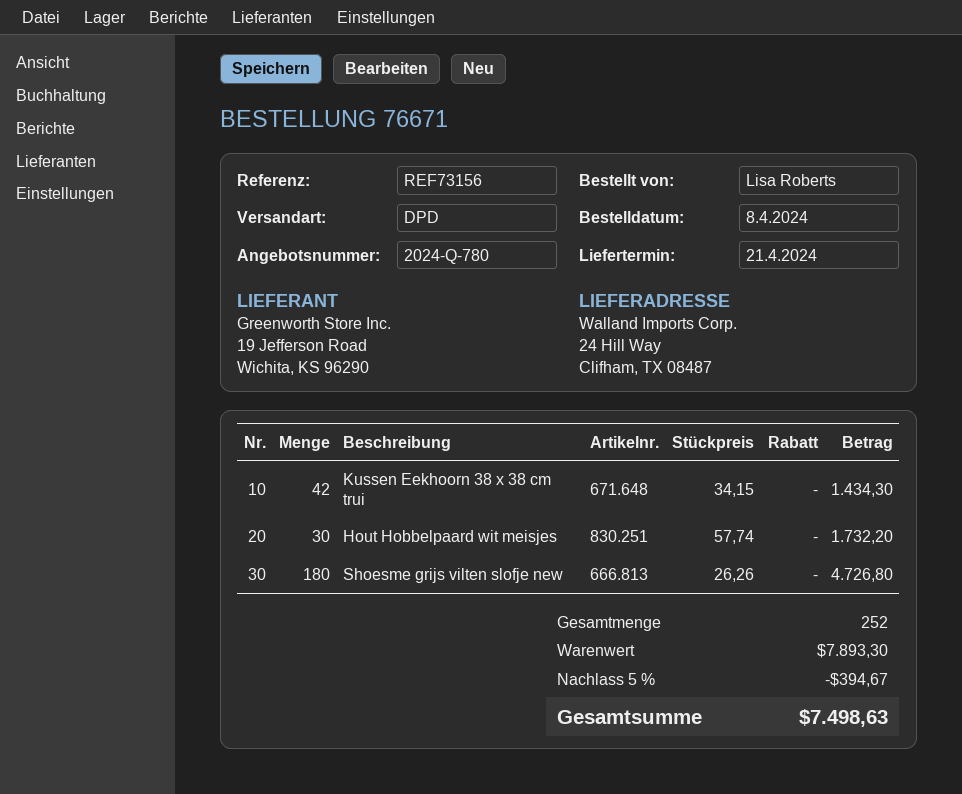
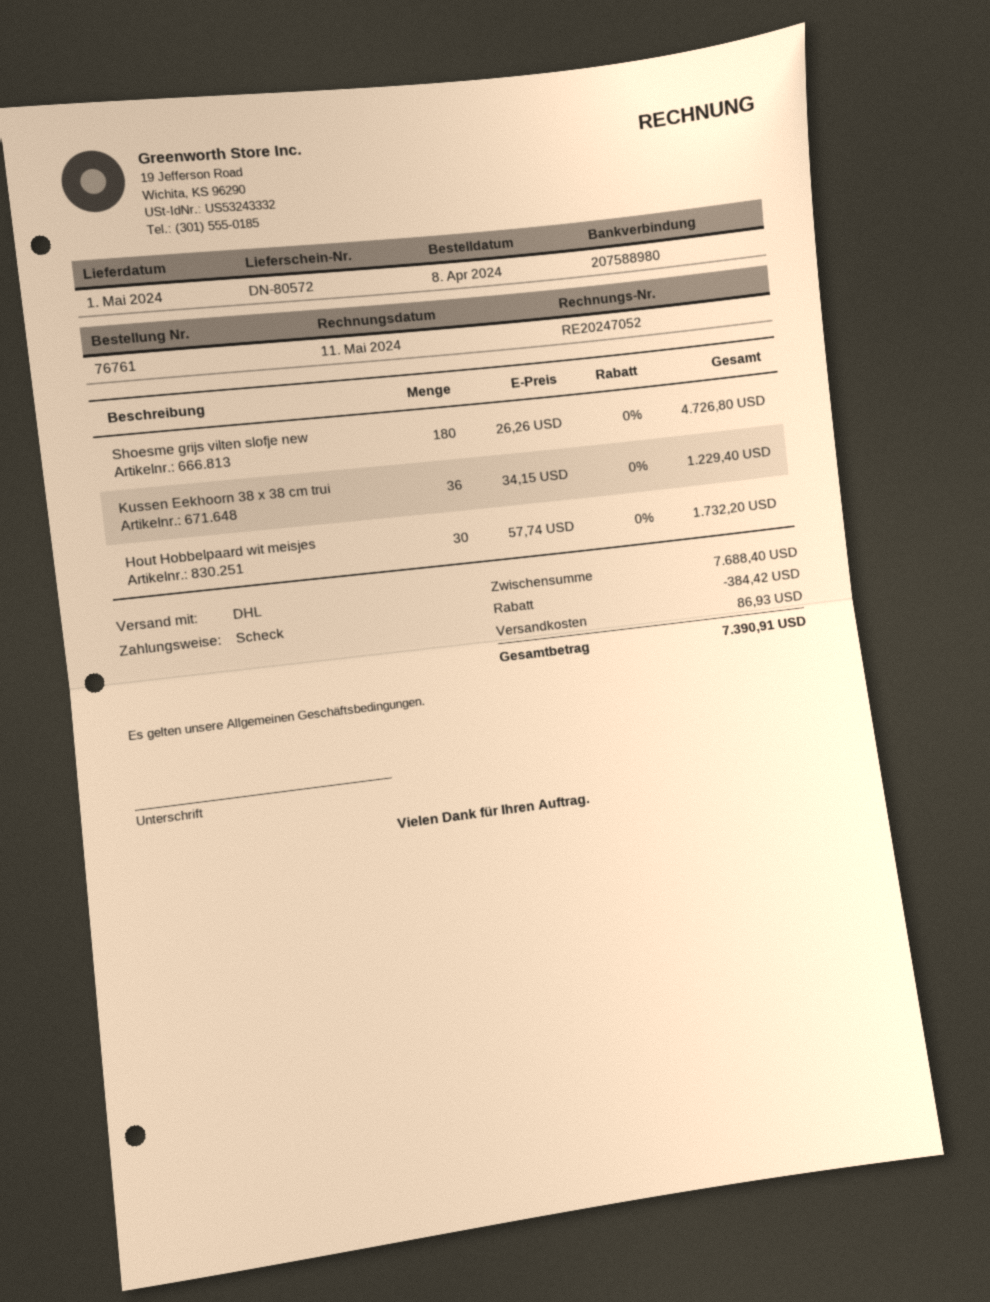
order number: 76671 -> 76761
delivery date: 2024-04-21 -> 2024-05-01
shipping method: DPD -> DHL
Kussen Eekhoorn 38 x 38 cm trui: 42 x 34.15 = 1434.30 -> 36 x 34.15 = 1229.40
subtotal: 7893.30 -> 7688.40
discount: 394.67 -> 384.42
shipping: none -> 86.93
total: 7498.63 -> 7390.91

